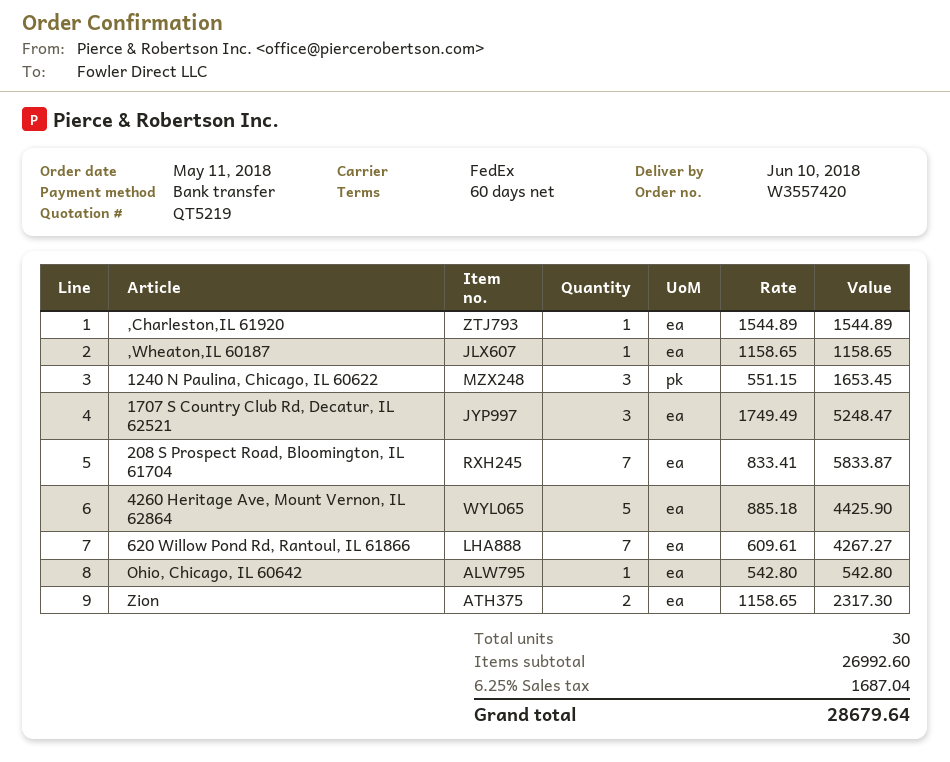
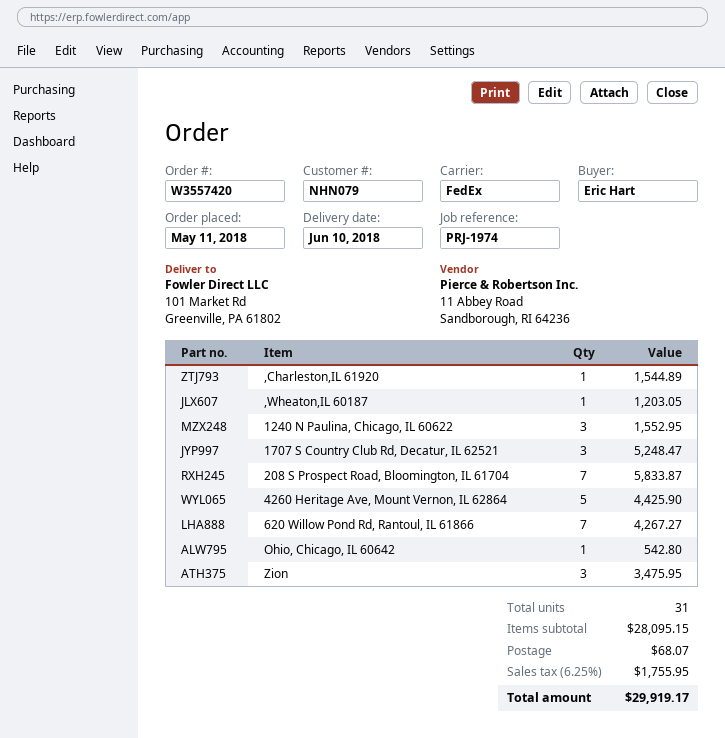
,Wheaton,IL 60187: 1 for 1158.65 -> 1 for 1203.05
1240 N Paulina, Chicago, IL 60622: 3 for 1653.45 -> 3 for 1552.95
Zion: 2 for 2317.30 -> 3 for 3475.95
total quantity: 30 -> 31
subtotal: 26992.60 -> 28095.15
shipping: none -> 68.07
tax: 6.25% = 1687.04 -> 6.25% = 1755.95
total: 28679.64 -> 29919.17

